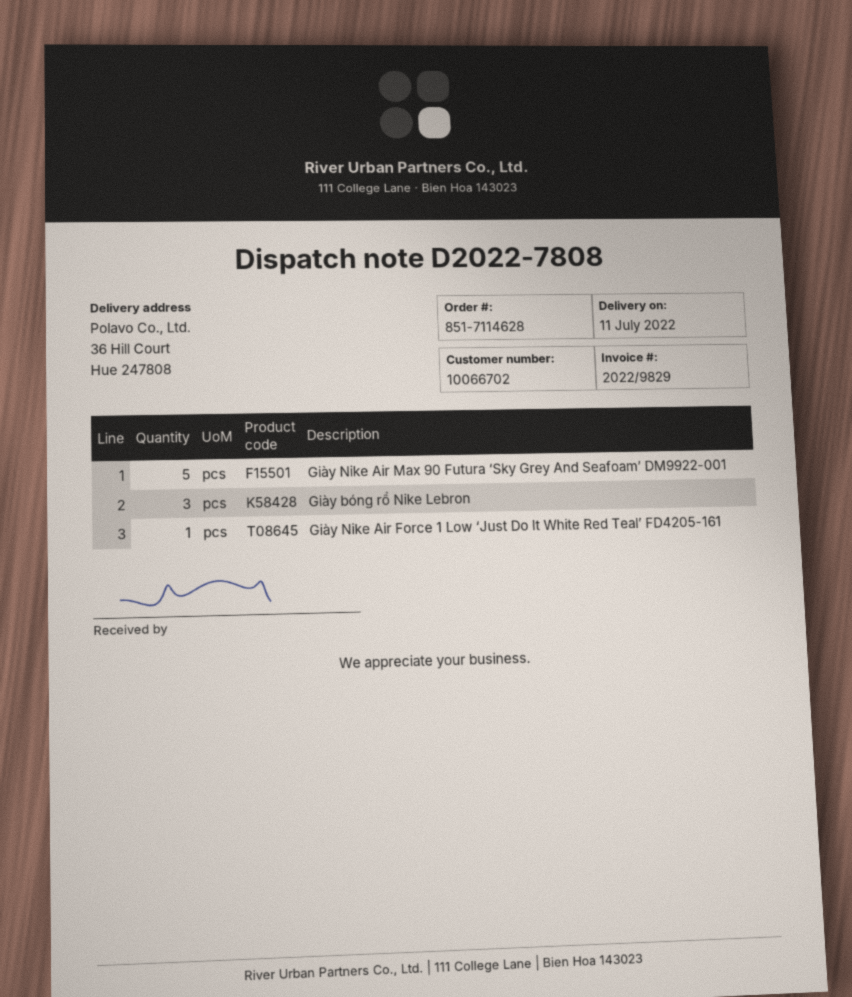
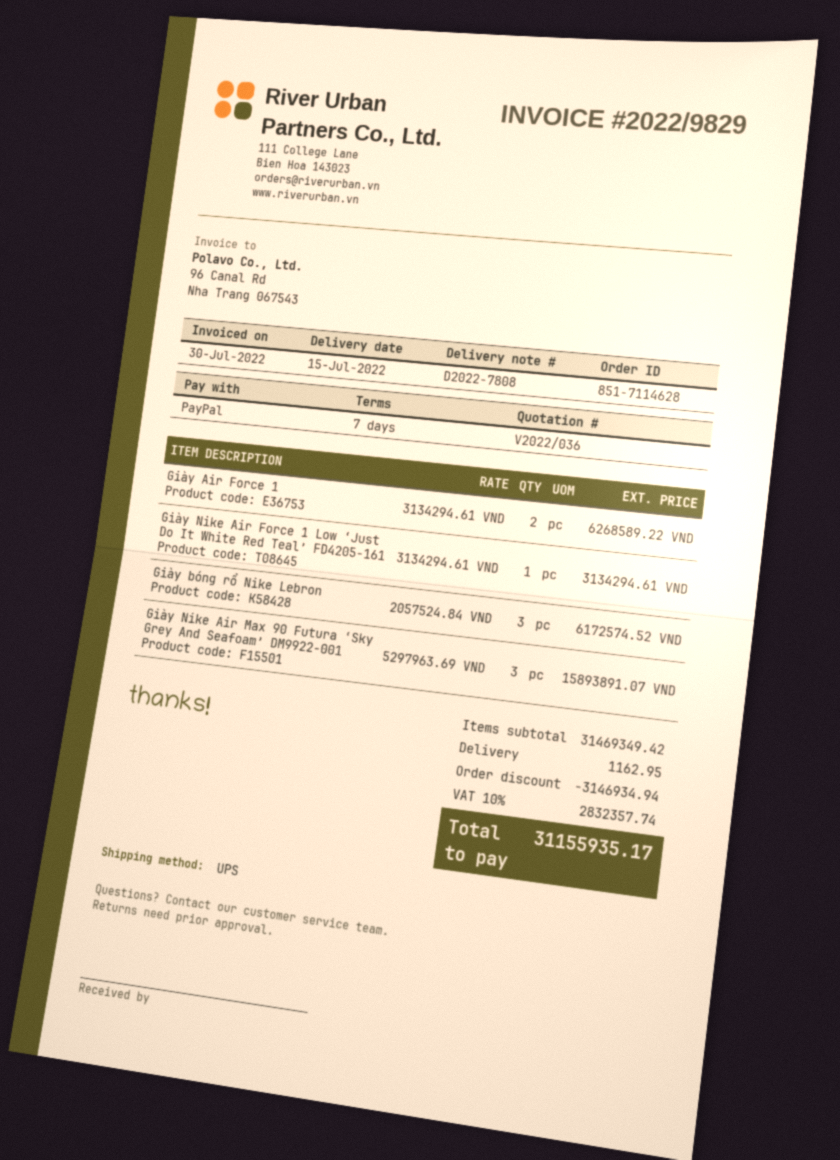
delivery date: 2022-07-11 -> 2022-07-15
Giày Nike Air Max 90 Futura ‘Sky Grey And Seafoam’ DM9922-001: 5 -> 3
Giày Air Force 1: none -> 2

